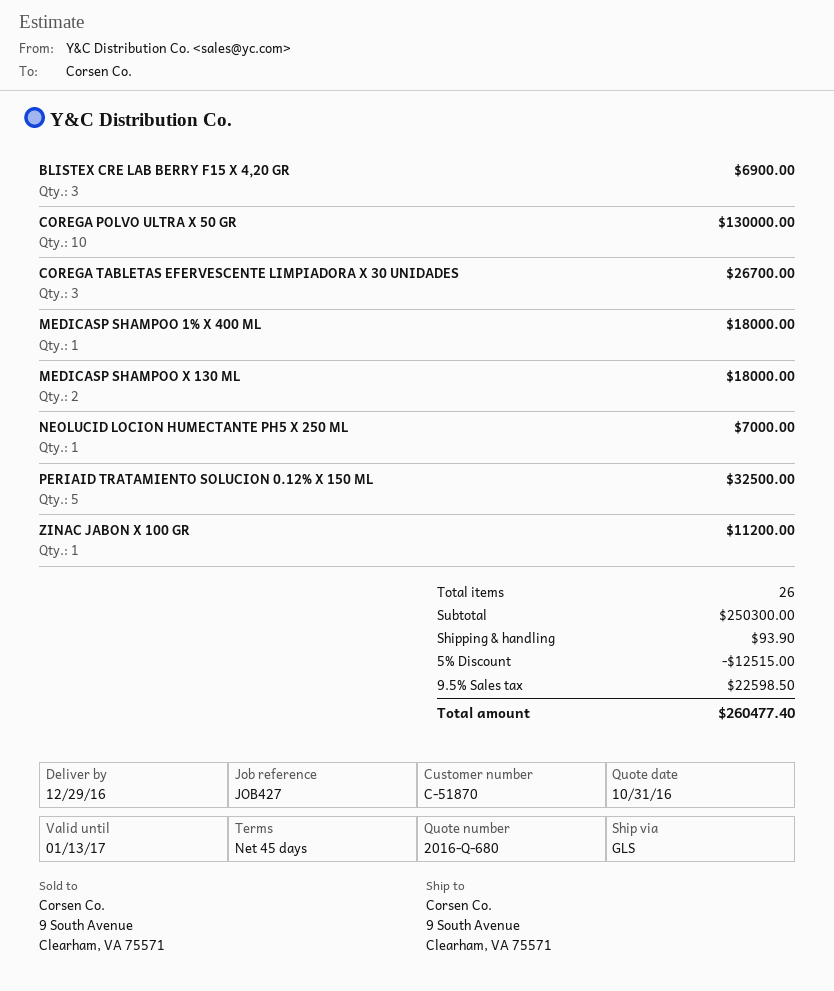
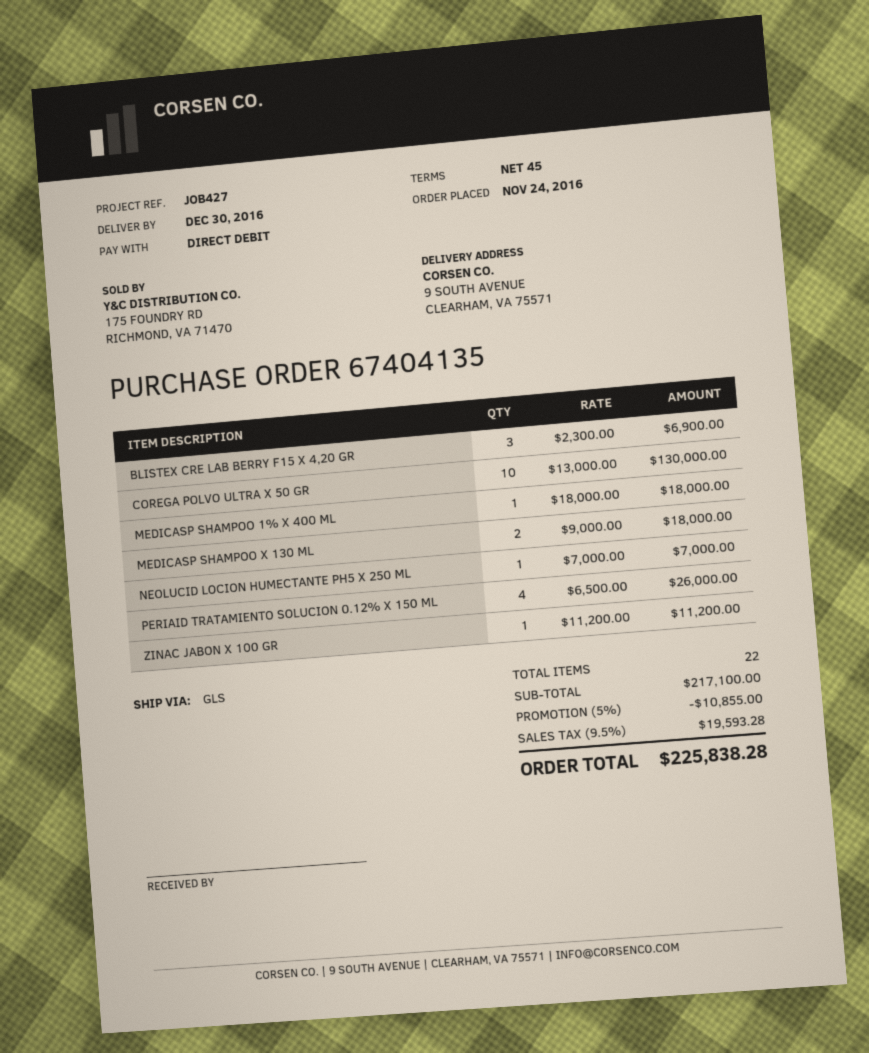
delivery date: 2016-12-29 -> 2016-12-30
COREGA TABLETAS EFERVESCENTE LIMPIADORA X 30 UNIDADES: 3 for 26700.00 -> none
PERIAID TRATAMIENTO SOLUCION 0.12% X 150 ML: 5 for 32500.00 -> 4 for 26000.00
total quantity: 26 -> 22
subtotal: 250300.00 -> 217100.00
discount: 5% = 12515.00 -> 5% = 10855.00
shipping: 93.90 -> none
tax: 9.5% = 22598.50 -> 9.5% = 19593.28
total: 260477.40 -> 225838.28

